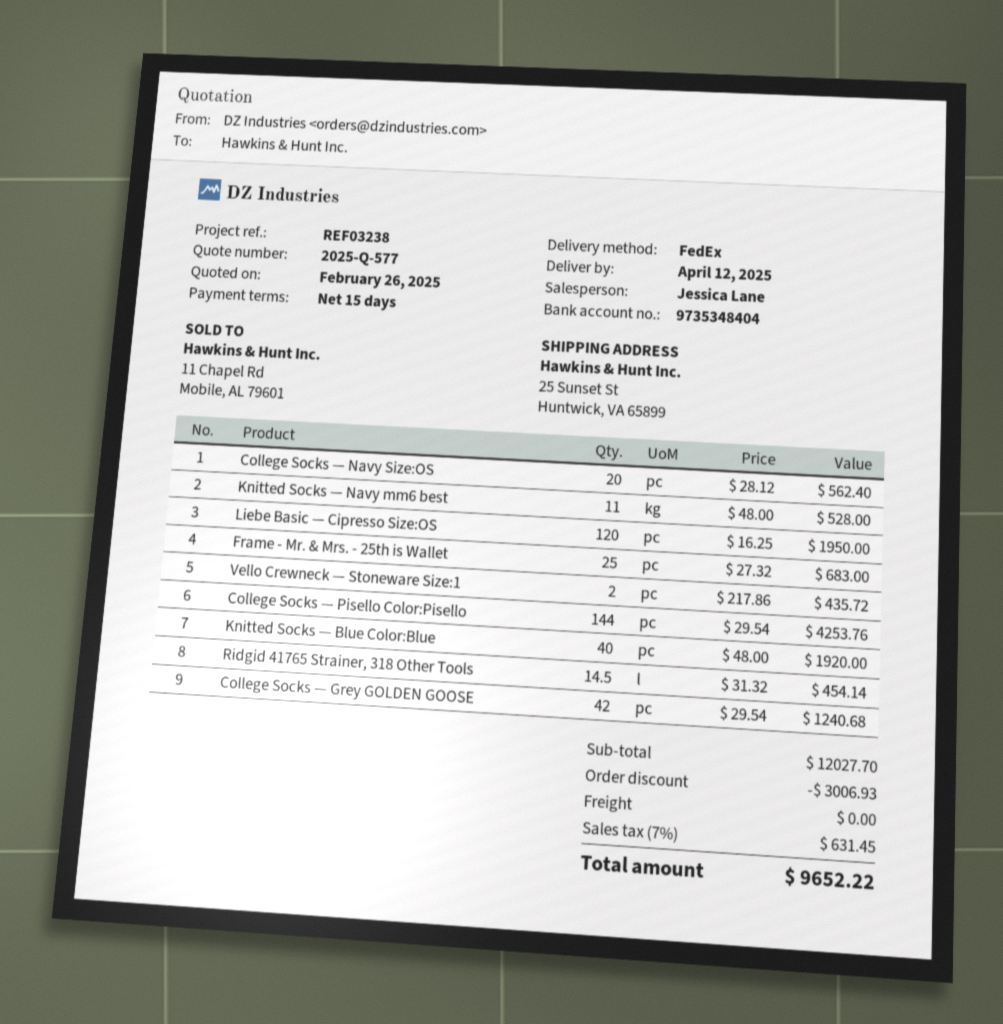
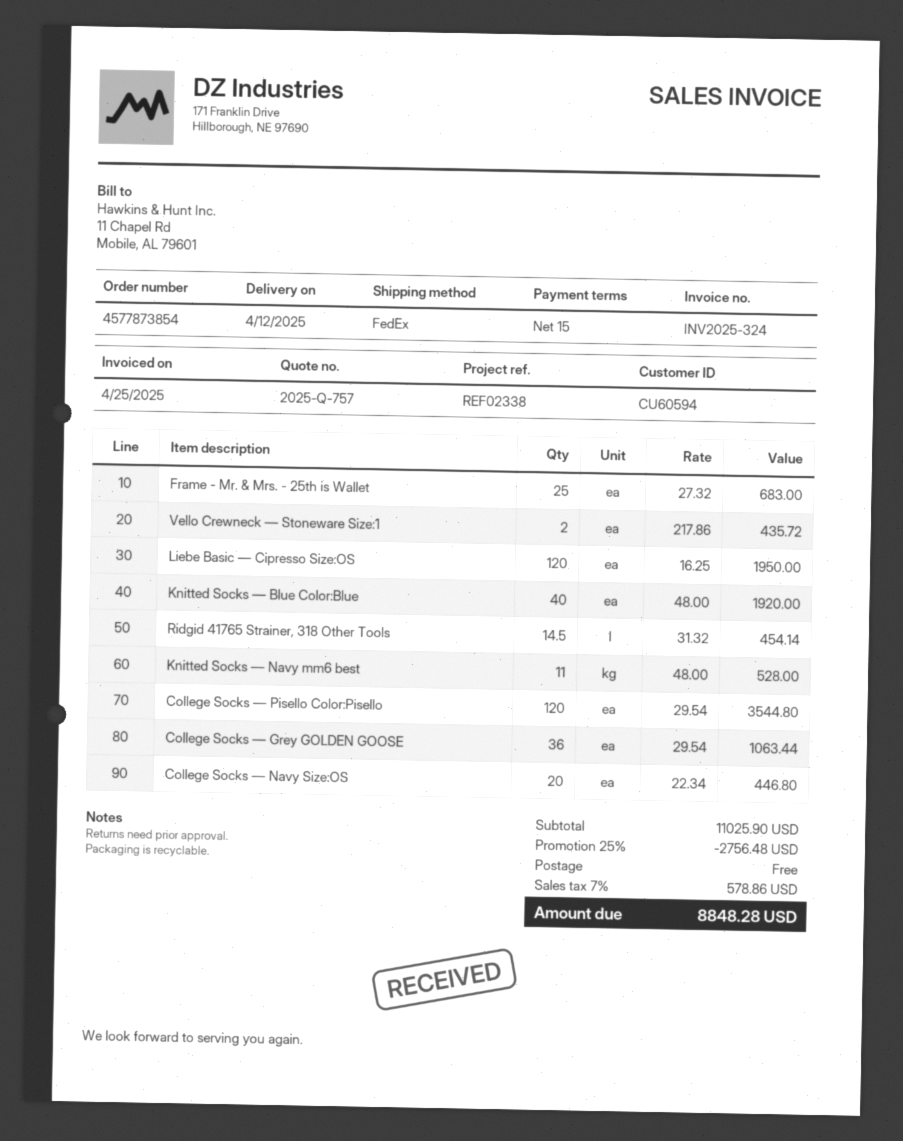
quote number: 2025-Q-577 -> 2025-Q-757
reference: REF03238 -> REF02338
College Socks — Navy Size:OS: 20 x 28.12 = 562.40 -> 20 x 22.34 = 446.80
College Socks — Pisello Color:Pisello: 144 x 29.54 = 4253.76 -> 120 x 29.54 = 3544.80
College Socks — Grey GOLDEN GOOSE: 42 x 29.54 = 1240.68 -> 36 x 29.54 = 1063.44
subtotal: 12027.70 -> 11025.90
discount: 3006.93 -> 2756.48
tax: 7% = 631.45 -> 7% = 578.86
total: 9652.22 -> 8848.28

